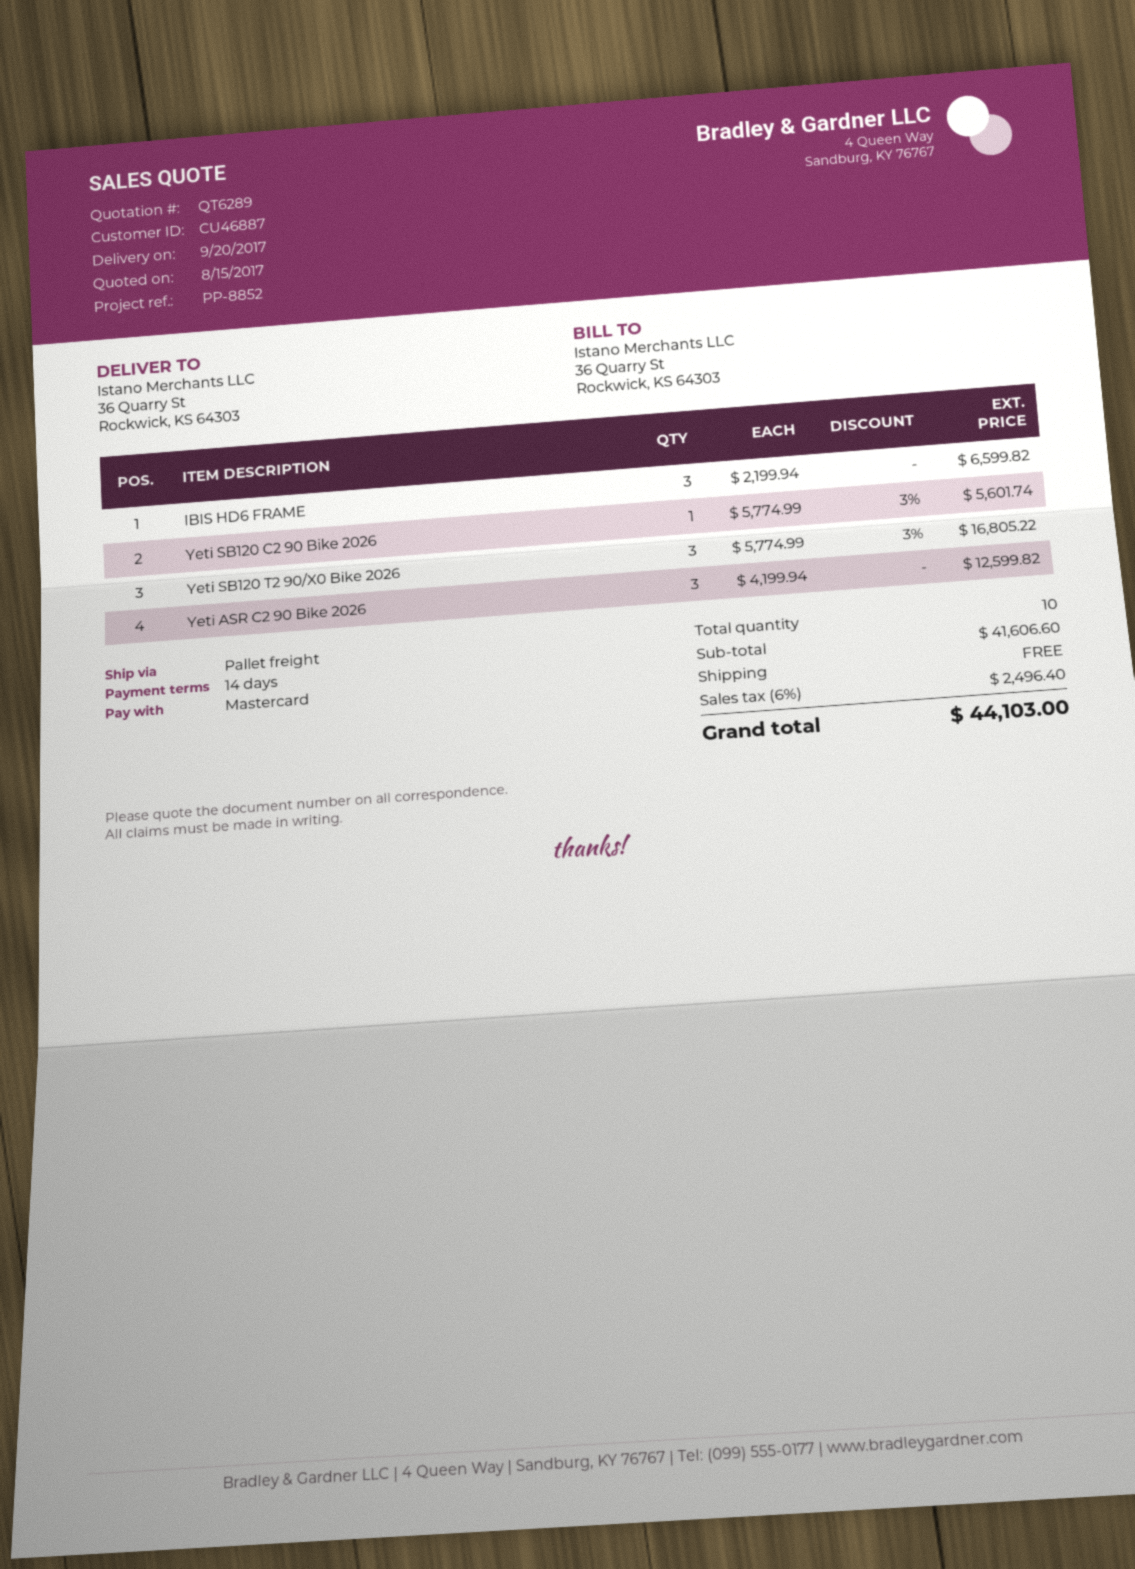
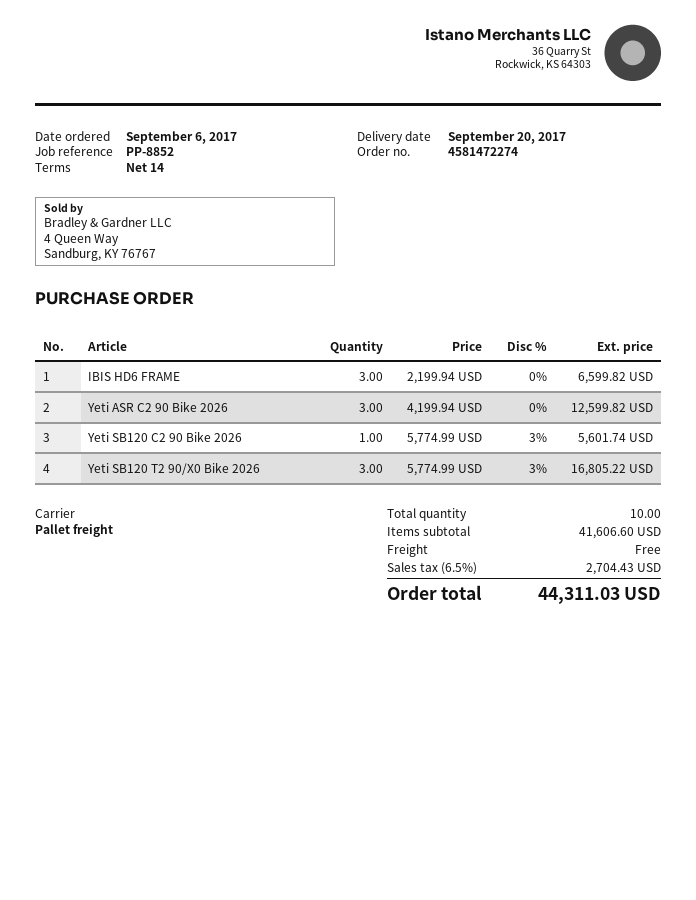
tax: 6% = 2496.40 -> 6.5% = 2704.43
total: 44103.00 -> 44311.03

